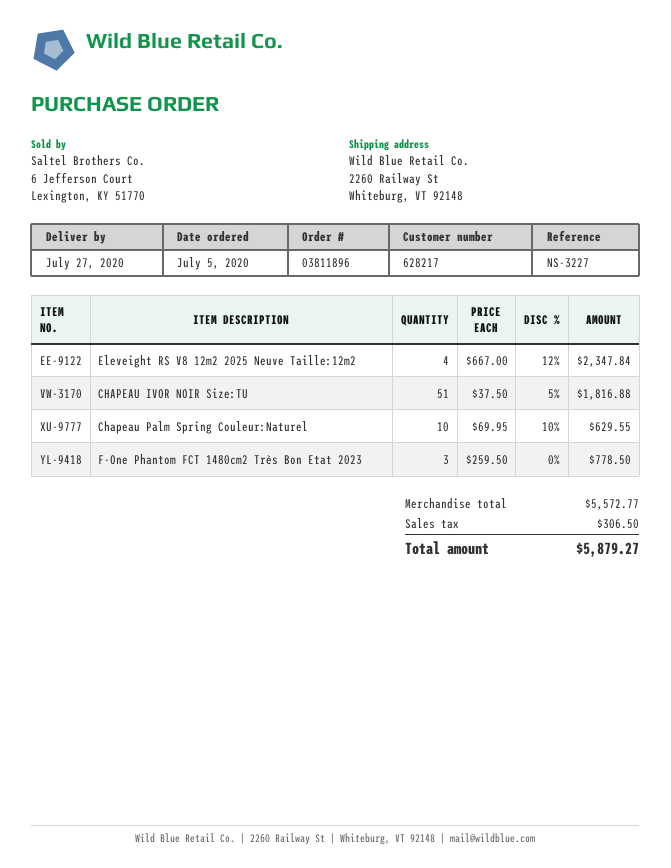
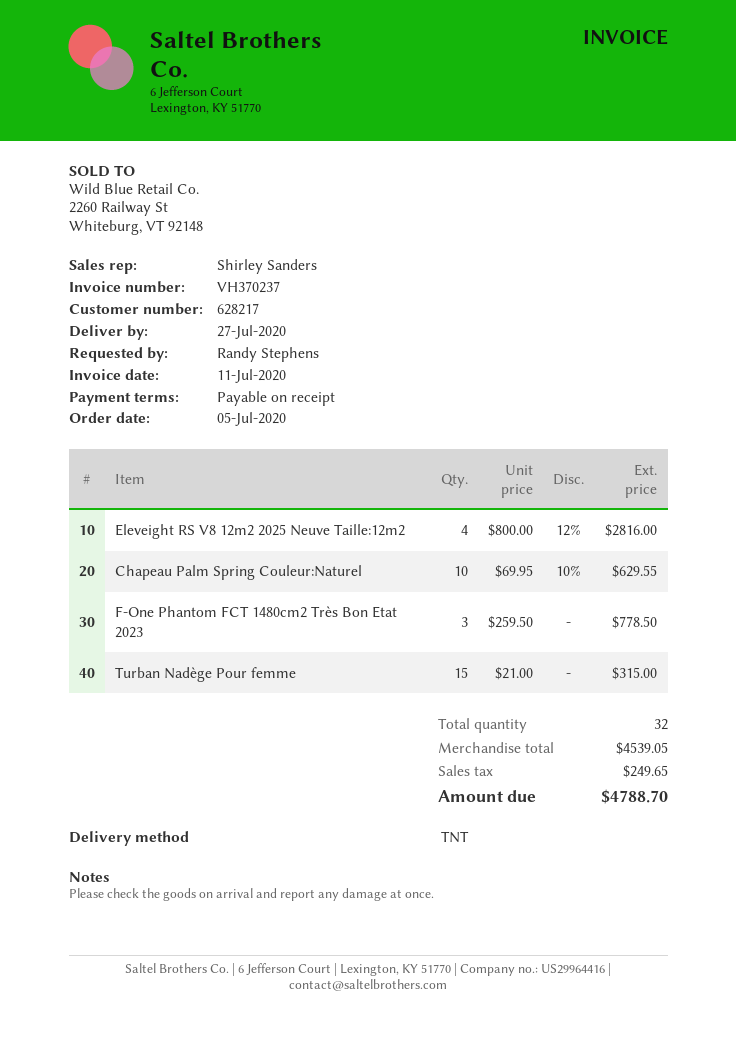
Eleveight RS V8 12m2 2025 Neuve Taille:12m2: 4 x 667.00 - 12% = 2347.84 -> 4 x 800.00 - 12% = 2816.00
CHAPEAU IVOR NOIR Size:TU: 51 x 37.50 - 5% = 1816.88 -> none
Turban Nadège Pour femme: none -> 15 x 21.00 = 315.00
subtotal: 5572.77 -> 4539.05
tax: 306.50 -> 249.65
total: 5879.27 -> 4788.70

